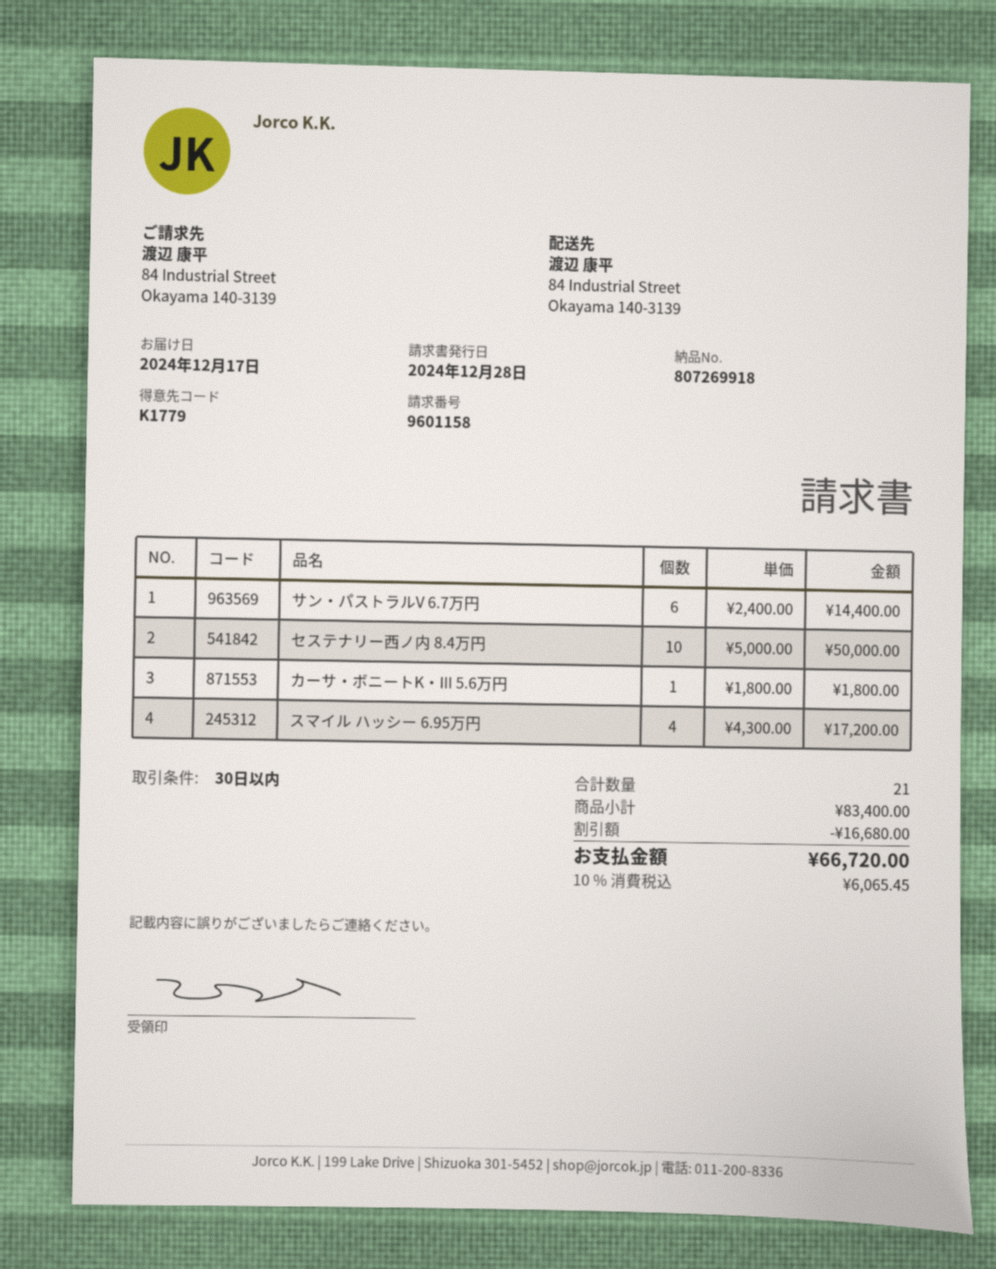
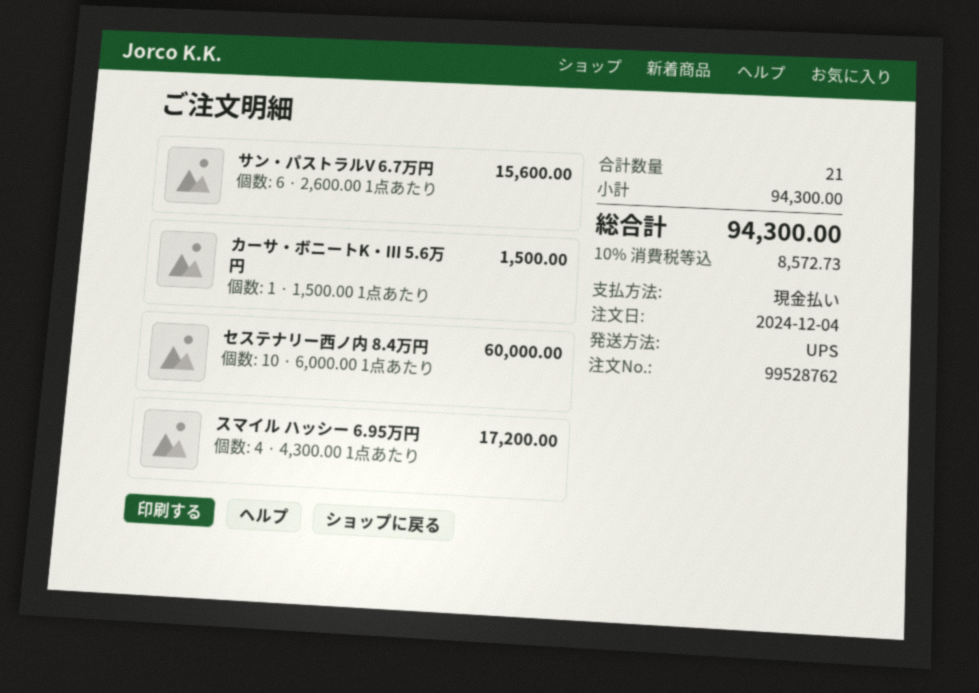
サン・パストラルV 6.7万円: 6 x 2400.00 = 14400.00 -> 6 x 2600.00 = 15600.00
セステナリー西ノ内 8.4万円: 10 x 5000.00 = 50000.00 -> 10 x 6000.00 = 60000.00
カーサ・ボニートK・III 5.6万円: 1 x 1800.00 = 1800.00 -> 1 x 1500.00 = 1500.00
subtotal: 83400.00 -> 94300.00
discount: 16680.00 -> none
tax: 10% = 6065.45 -> 10% = 8572.73
total: 66720.00 -> 94300.00

